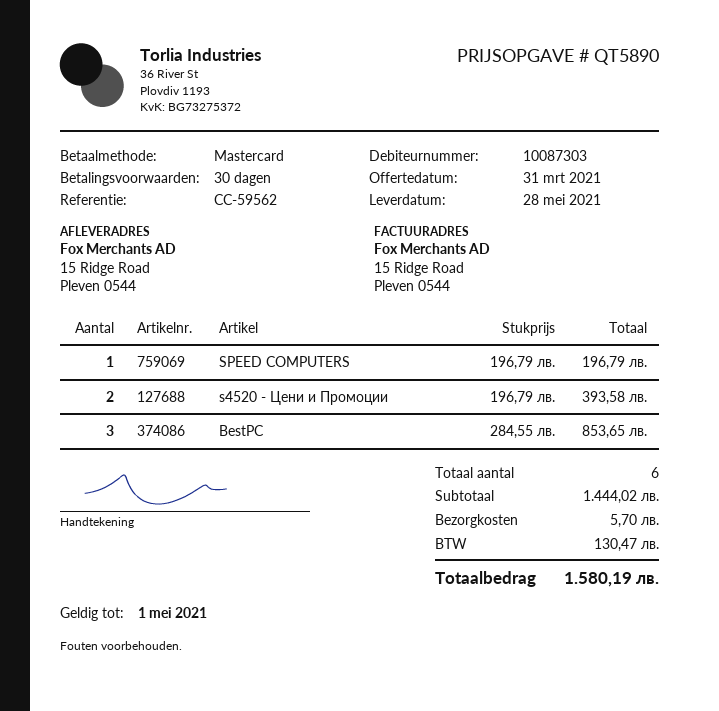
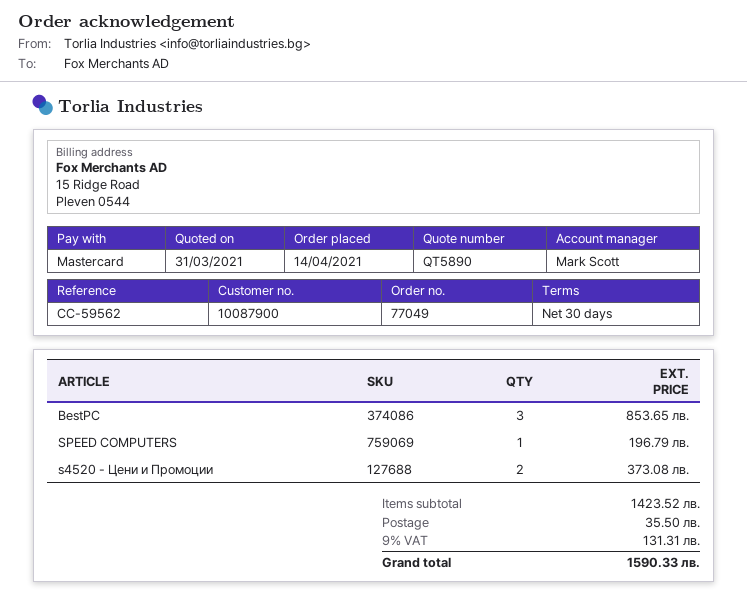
customer number: 10087303 -> 10087900
s4520 - Цени и Промоции: 2 for 393.58 -> 2 for 373.08
subtotal: 1444.02 -> 1423.52
shipping: 5.70 -> 35.50
tax: 130.47 -> 131.31
total: 1580.19 -> 1590.33

